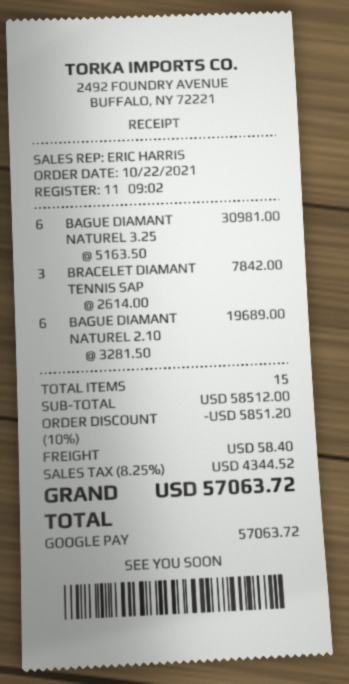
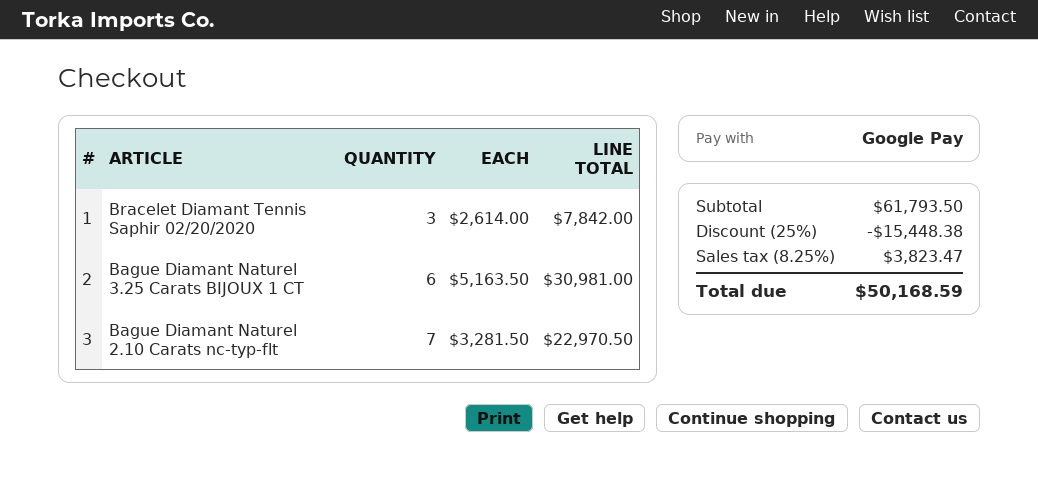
BAGUE DIAMANT NATUREL 2.10: 6 x 3281.50 = 19689.00 -> 7 x 3281.50 = 22970.50
subtotal: 58512.00 -> 61793.50
discount: 10% = 5851.20 -> 25% = 15448.38
shipping: 58.40 -> none
tax: 8.25% = 4344.52 -> 8.25% = 3823.47
total: 57063.72 -> 50168.59

